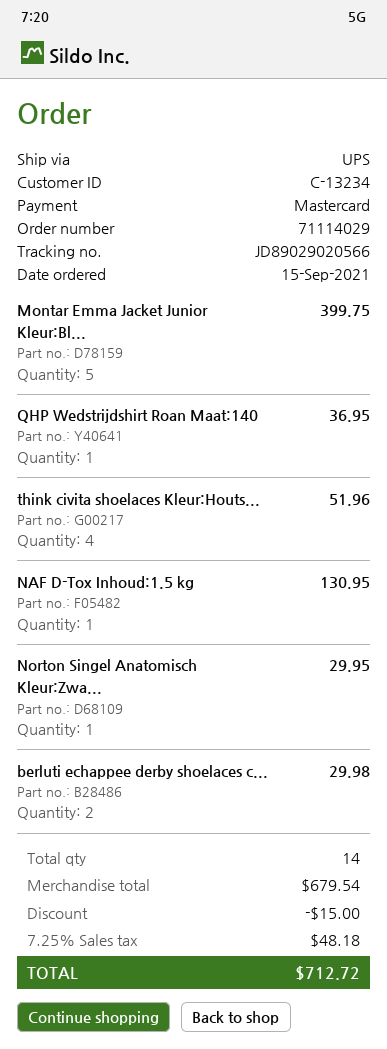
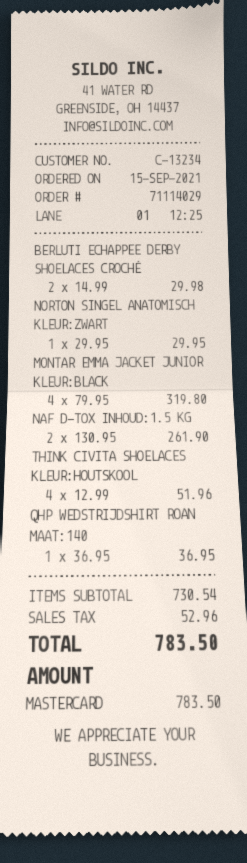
Montar Emma Jacket Junior Kleur:Bl...: 5 for 399.75 -> 4 for 319.80
NAF D-Tox Inhoud:1.5 kg: 1 for 130.95 -> 2 for 261.90
subtotal: 679.54 -> 730.54
discount: 15.00 -> none
tax: 48.18 -> 52.96
total: 712.72 -> 783.50

